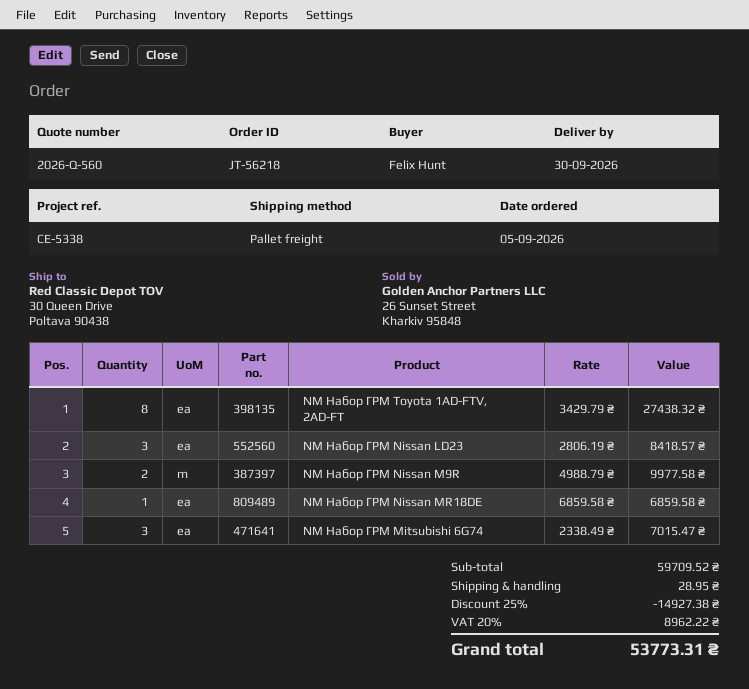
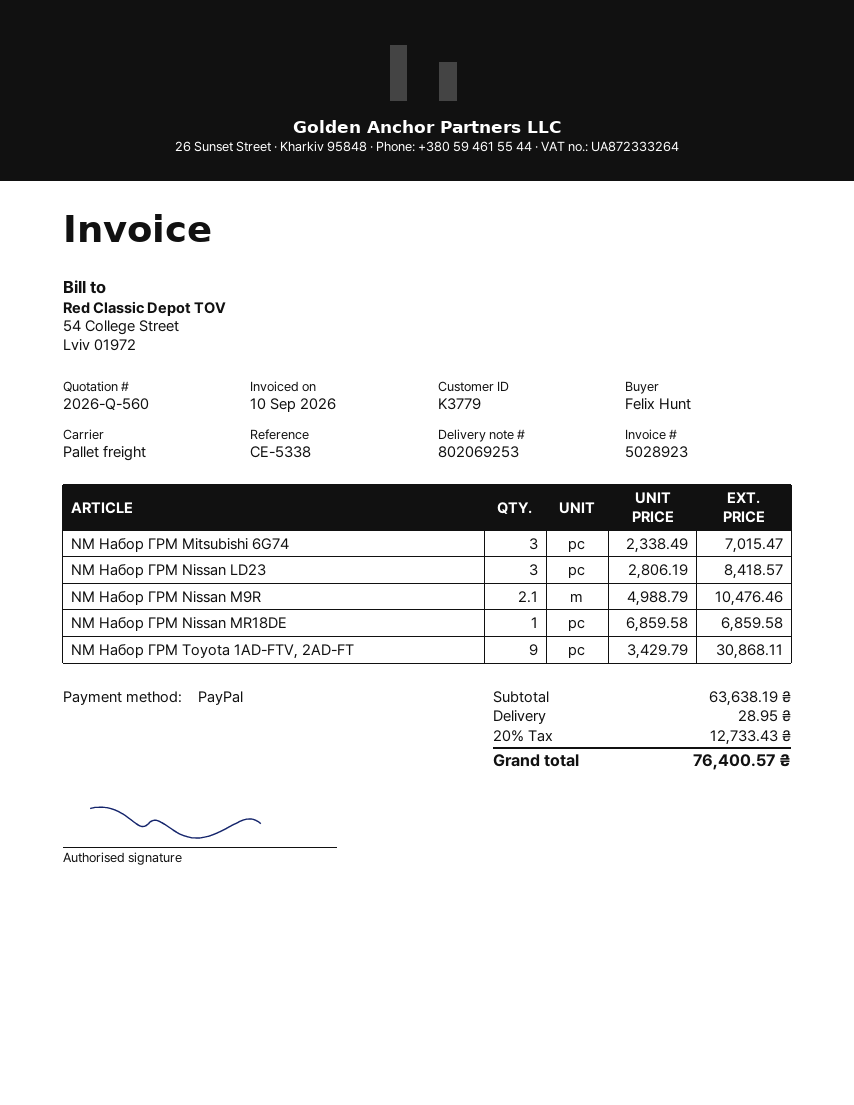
NM Набор ГРМ Toyota 1AD-FTV, 2AD-FT: 8 x 3429.79 = 27438.32 -> 9 x 3429.79 = 30868.11
NM Набор ГРМ Nissan M9R: 2 x 4988.79 = 9977.58 -> 2.1 x 4988.79 = 10476.46
subtotal: 59709.52 -> 63638.19
discount: 25% = 14927.38 -> none
tax: 20% = 8962.22 -> 20% = 12733.43
total: 53773.31 -> 76400.57

